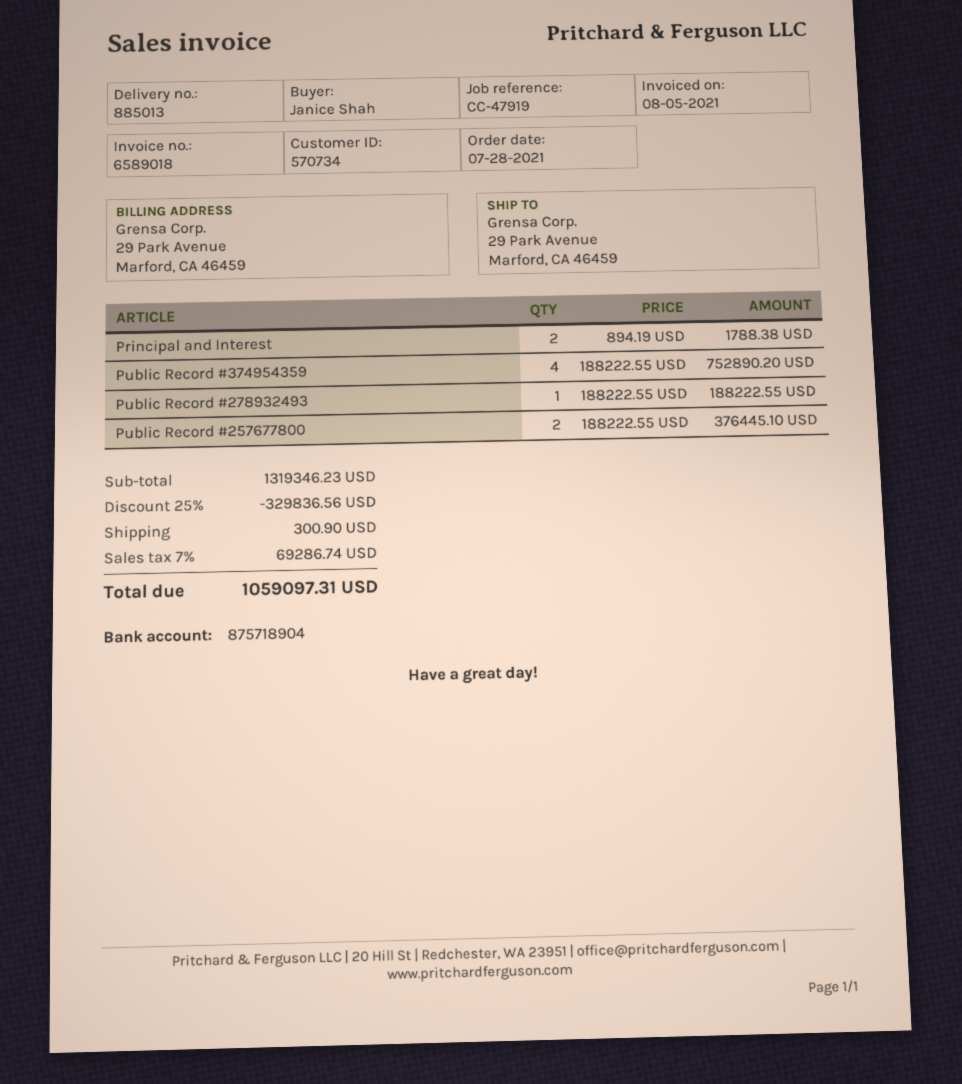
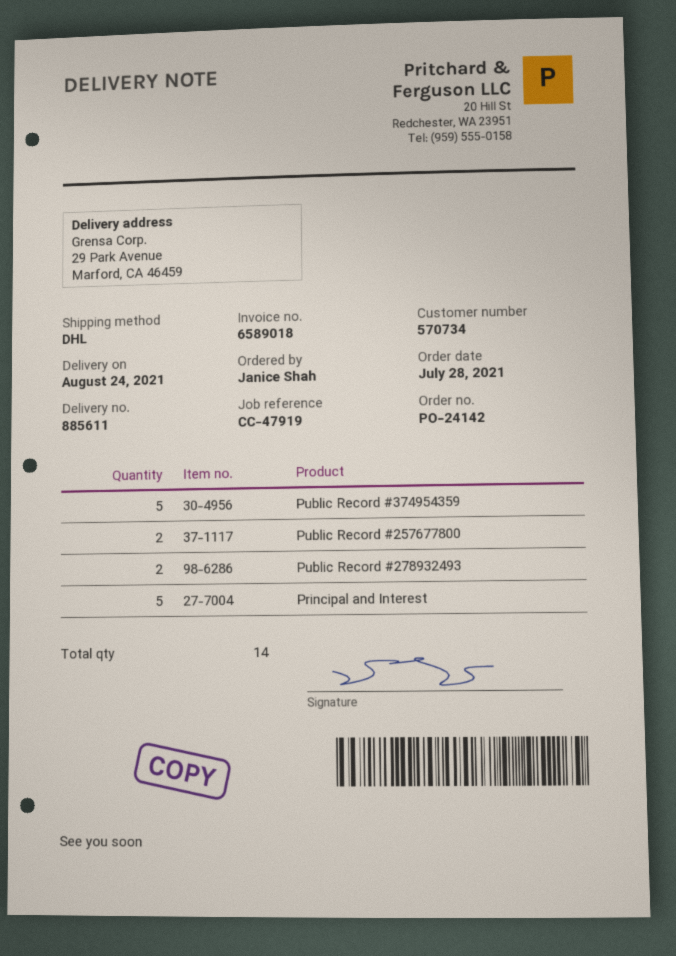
delivery note number: 885013 -> 885611
Principal and Interest: 2 -> 5
Public Record #374954359: 4 -> 5
Public Record #278932493: 1 -> 2

